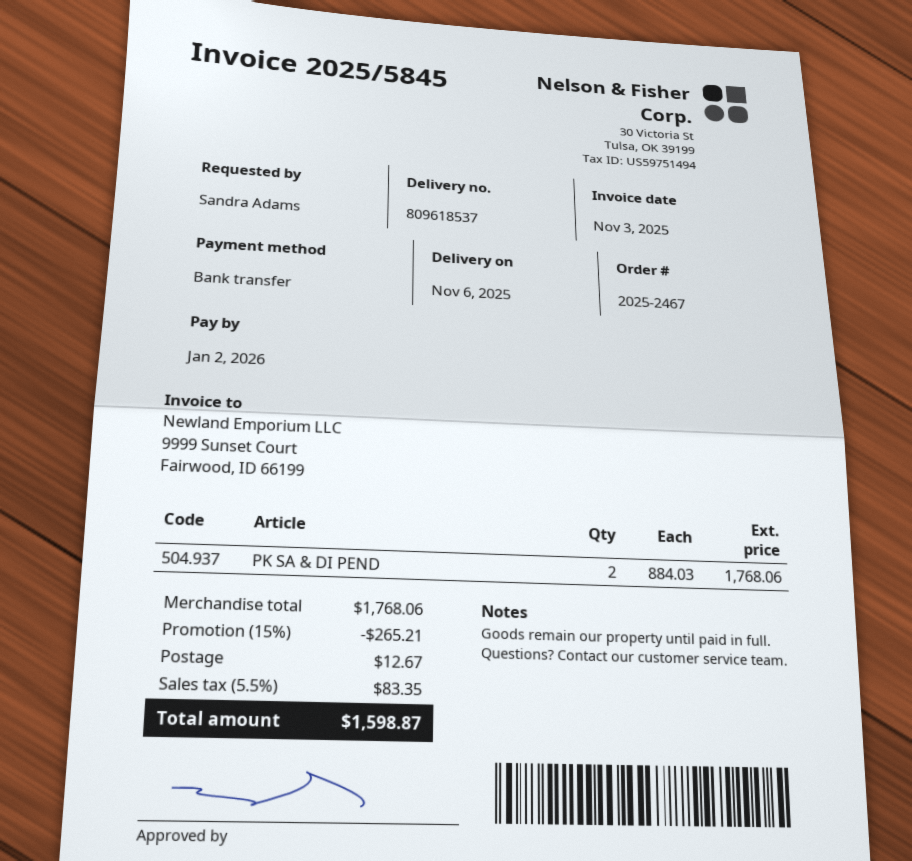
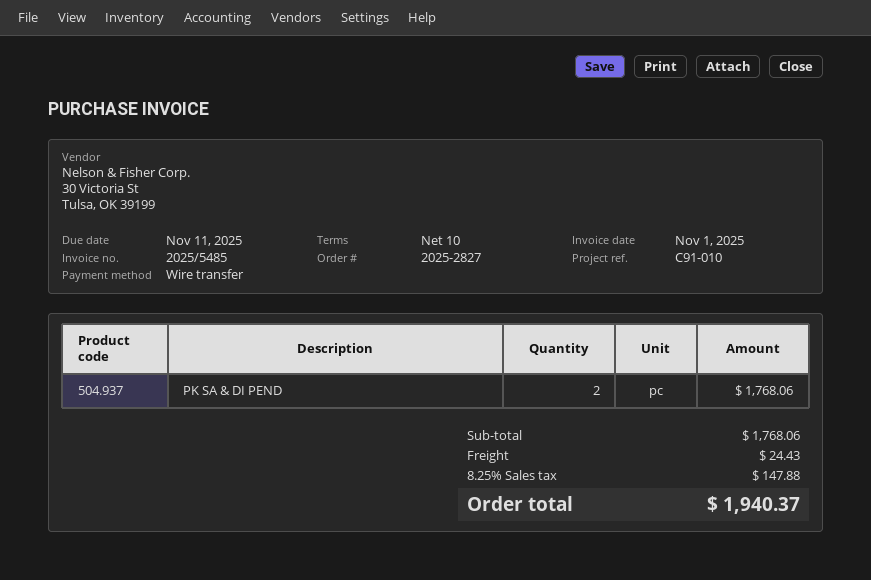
order number: 2025-2467 -> 2025-2827
invoice number: 2025/5845 -> 2025/5485
invoice date: 2025-11-03 -> 2025-11-01
due date: 2026-01-02 -> 2025-11-11
discount: 15% = 265.21 -> none
shipping: 12.67 -> 24.43
tax: 5.5% = 83.35 -> 8.25% = 147.88
total: 1598.87 -> 1940.37

